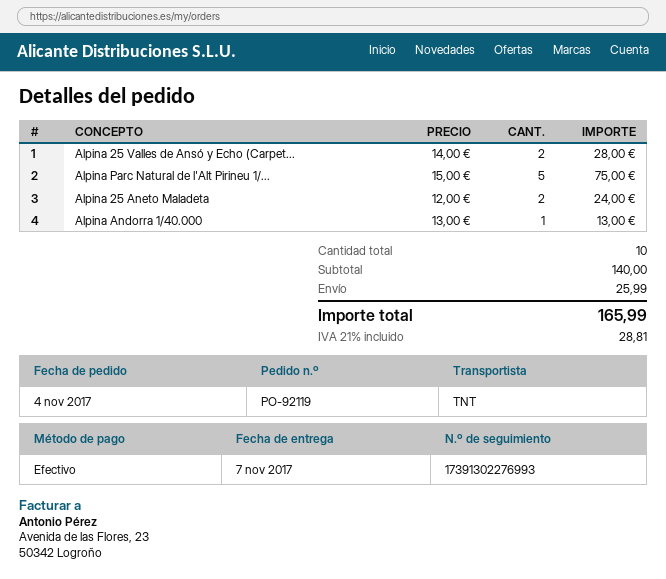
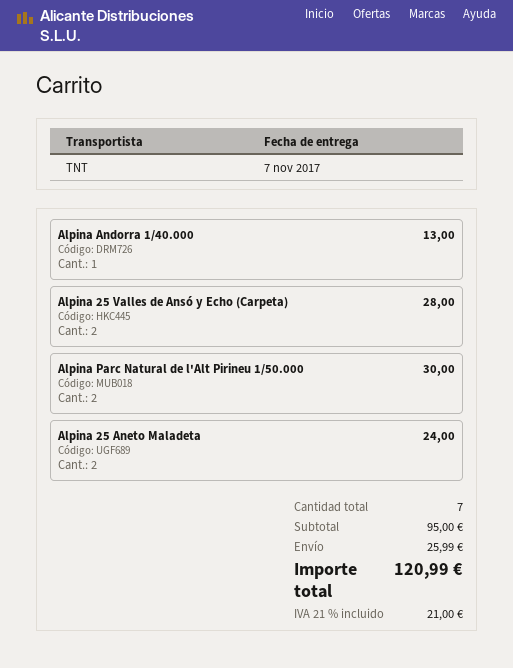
Alpina Parc Natural de l'Alt Pirineu 1/...: 5 for 75.00 -> 2 for 30.00
total quantity: 10 -> 7
subtotal: 140.00 -> 95.00
tax: 21% = 28.81 -> 21% = 21.00
total: 165.99 -> 120.99

